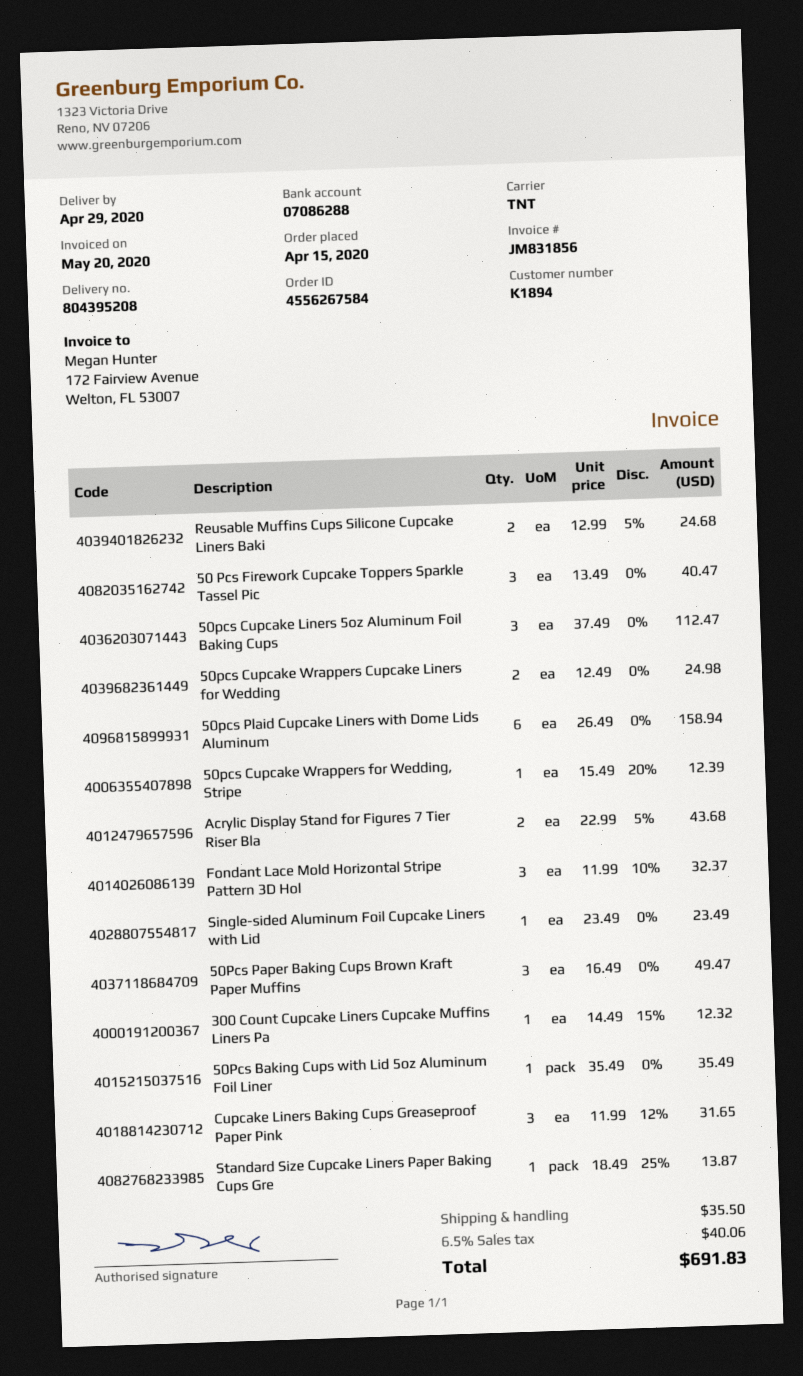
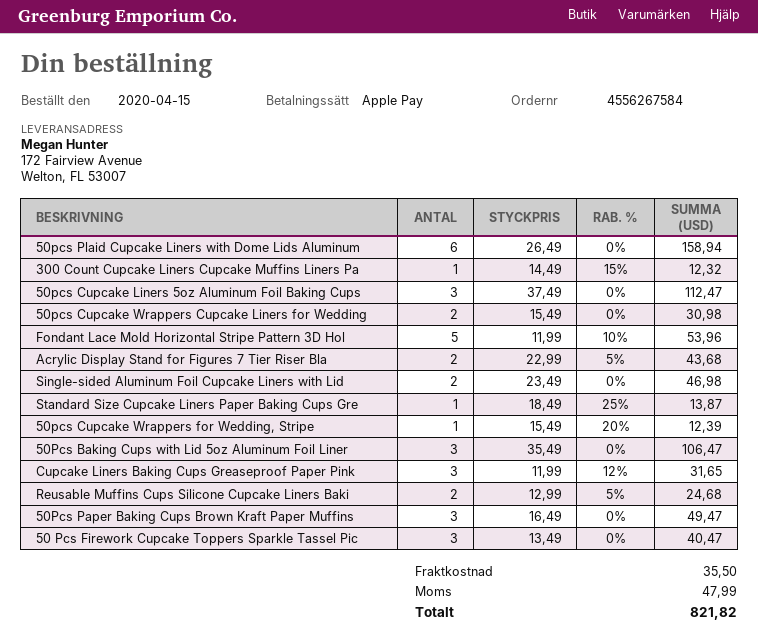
50pcs Cupcake Wrappers Cupcake Liners for Wedding: 2 x 12.49 = 24.98 -> 2 x 15.49 = 30.98
Fondant Lace Mold Horizontal Stripe Pattern 3D Hol: 3 x 11.99 - 10% = 32.37 -> 5 x 11.99 - 10% = 53.96
Single-sided Aluminum Foil Cupcake Liners with Lid: 1 x 23.49 = 23.49 -> 2 x 23.49 = 46.98
50Pcs Baking Cups with Lid 5oz Aluminum Foil Liner: 1 x 35.49 = 35.49 -> 3 x 35.49 = 106.47
tax: 40.06 -> 47.99
total: 691.83 -> 821.82

